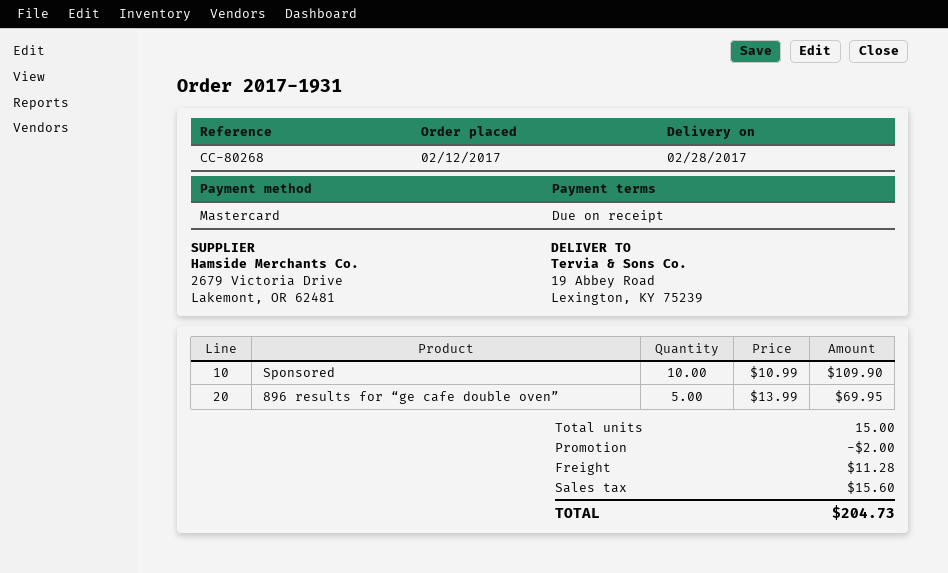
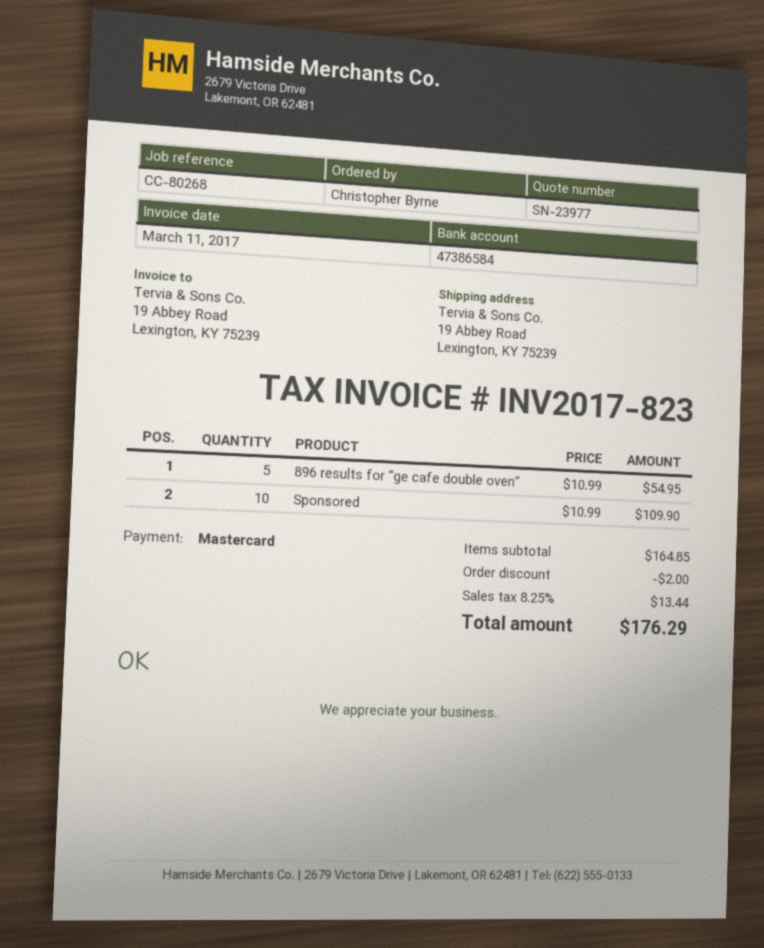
896 results for “ge cafe double oven”: 5 x 13.99 = 69.95 -> 5 x 10.99 = 54.95
shipping: 11.28 -> none
tax: 15.60 -> 13.44
total: 204.73 -> 176.29

